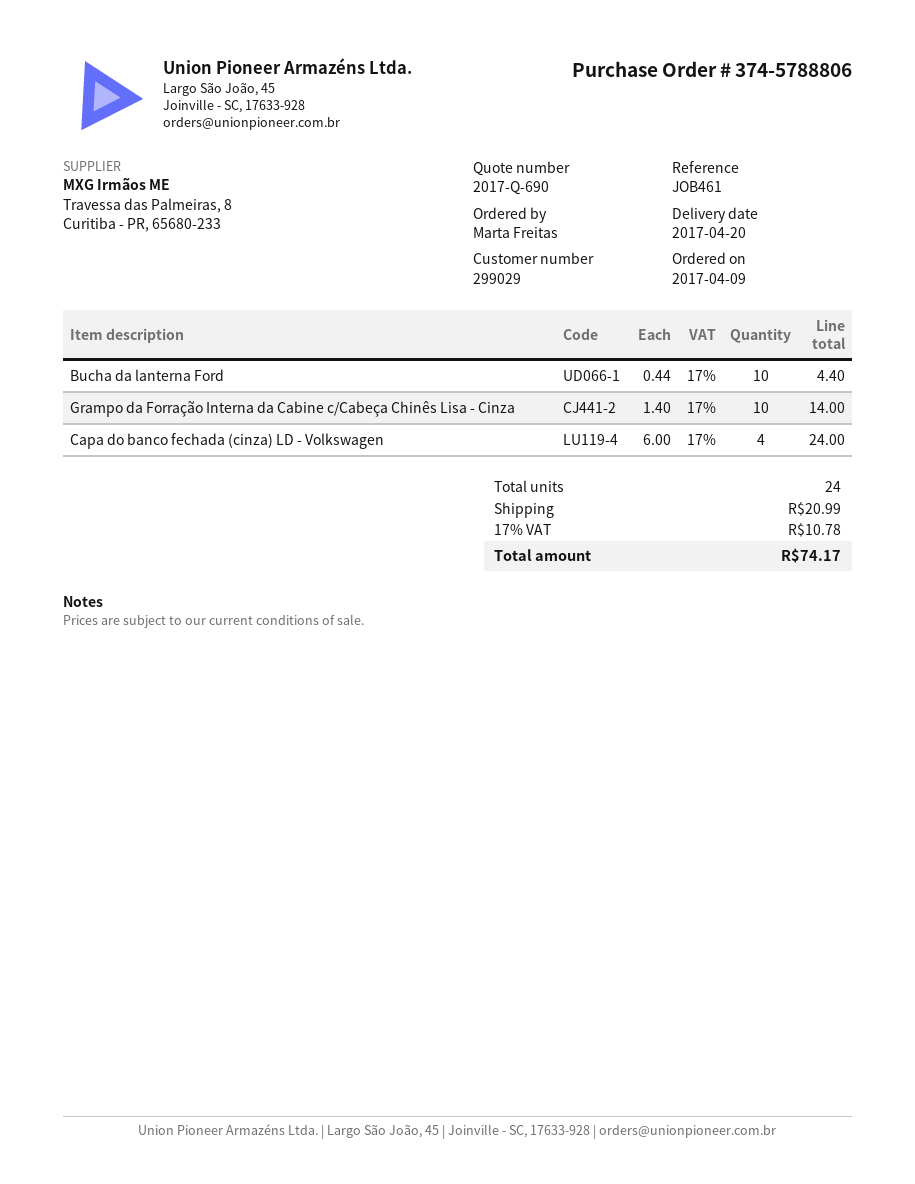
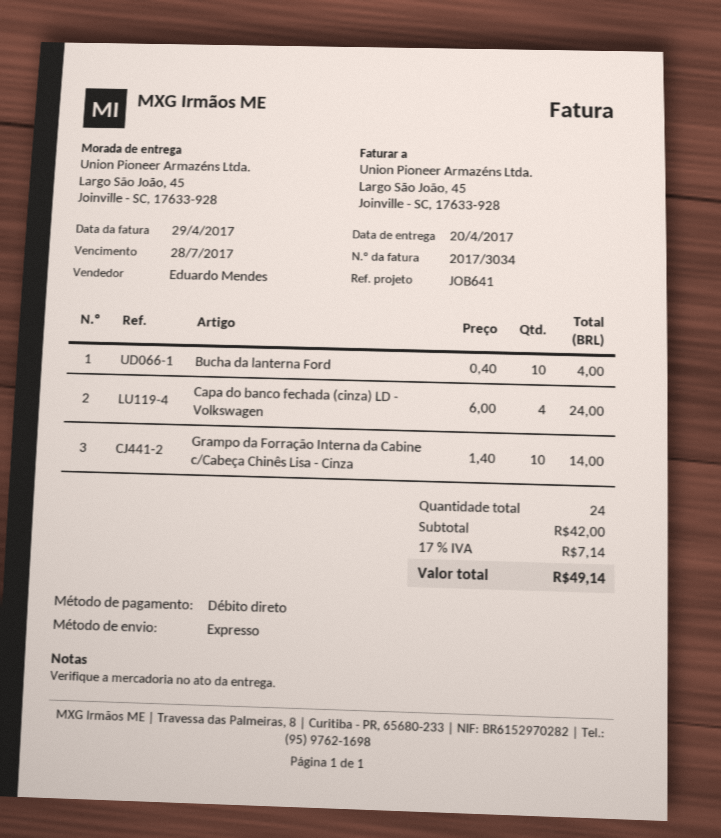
reference: JOB461 -> JOB641
Bucha da lanterna Ford: 10 x 0.44 = 4.40 -> 10 x 0.40 = 4.00
shipping: 20.99 -> none
tax: 17% = 10.78 -> 17% = 7.14
total: 74.17 -> 49.14

